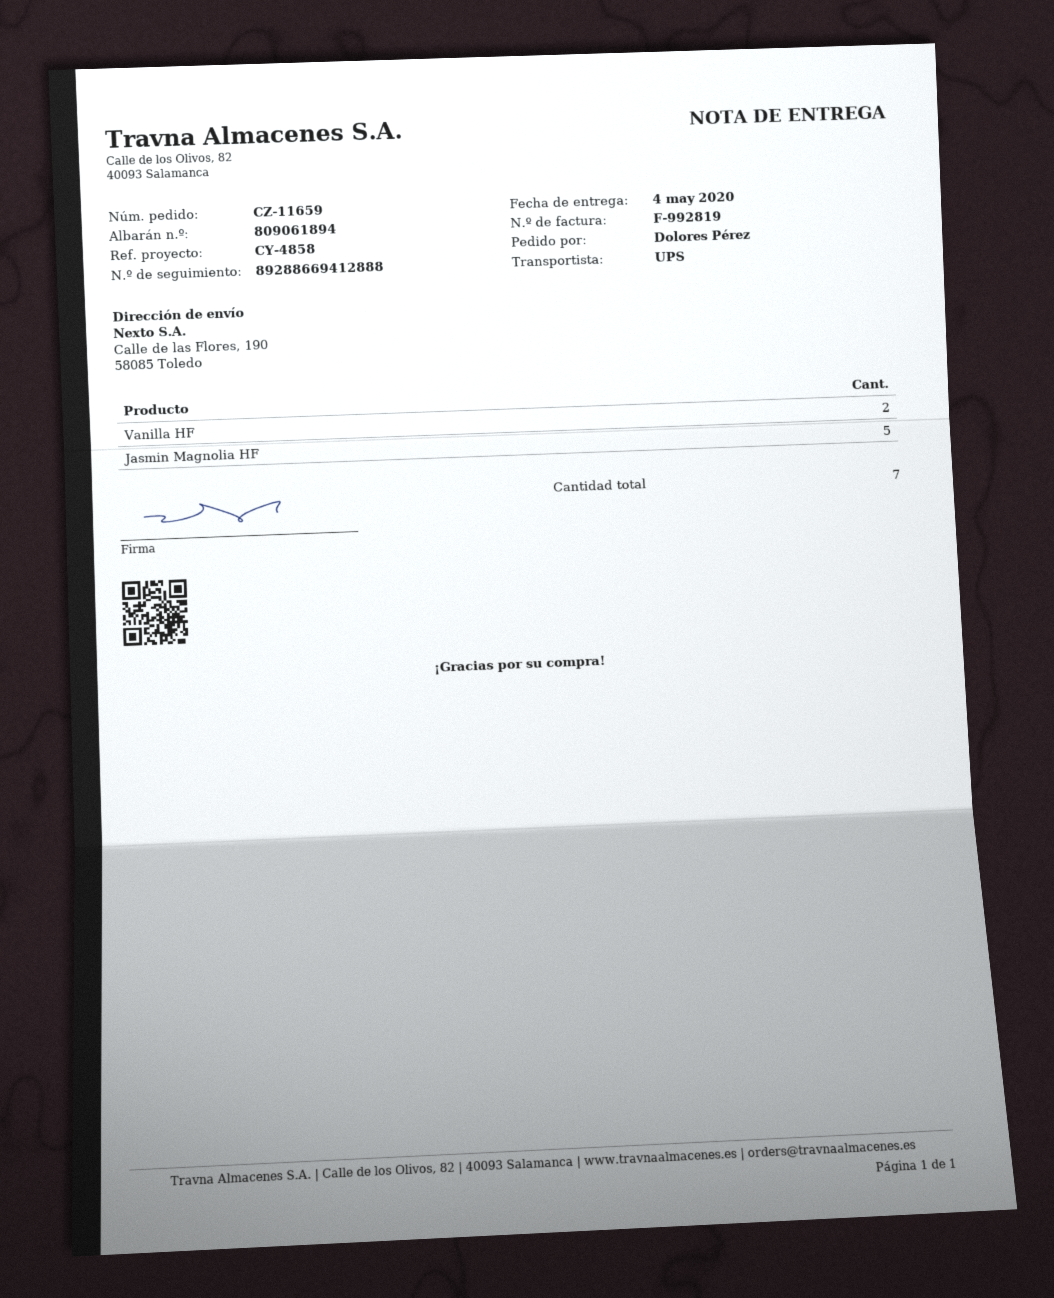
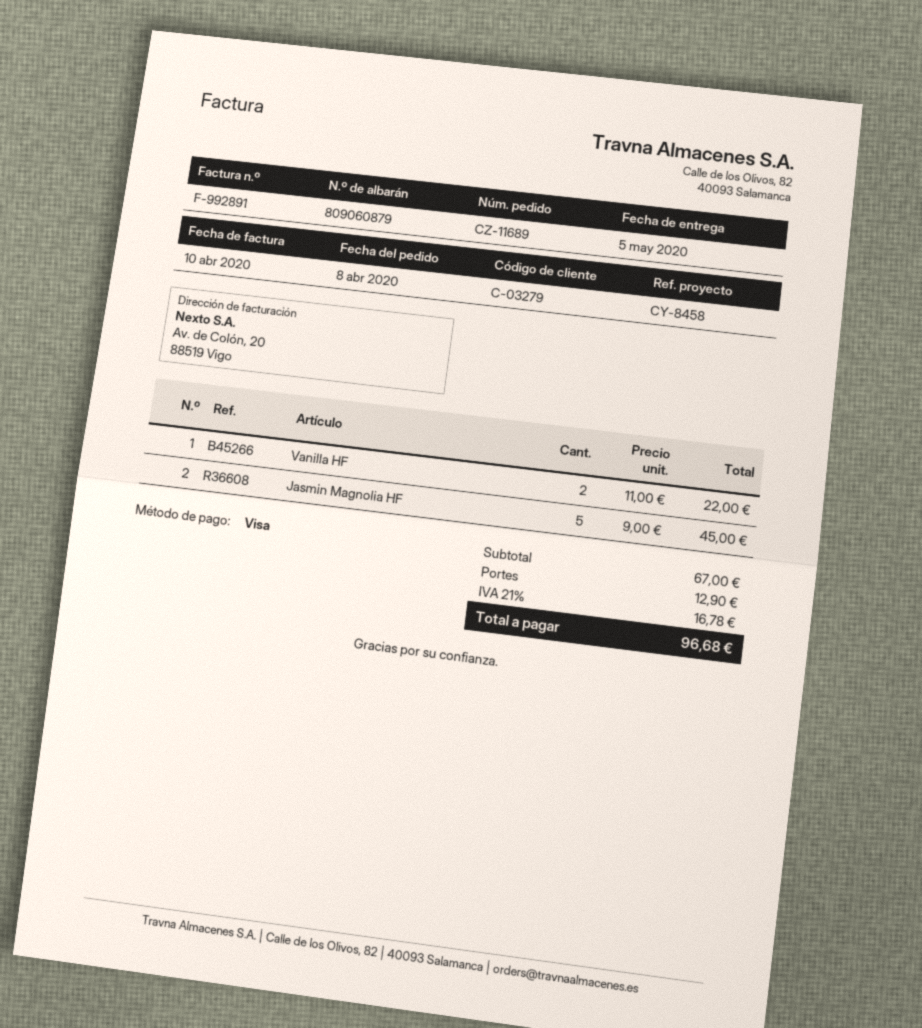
order number: CZ-11659 -> CZ-11689
delivery note number: 809061894 -> 809060879
delivery date: 2020-05-04 -> 2020-05-05
invoice number: F-992819 -> F-992891
reference: CY-4858 -> CY-8458

